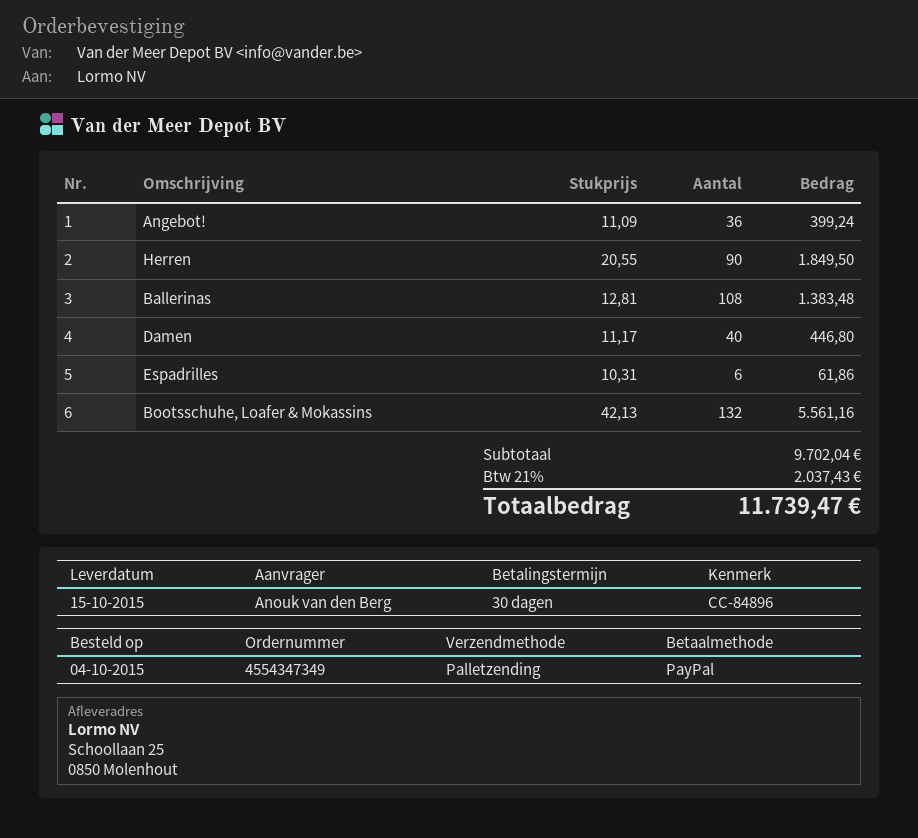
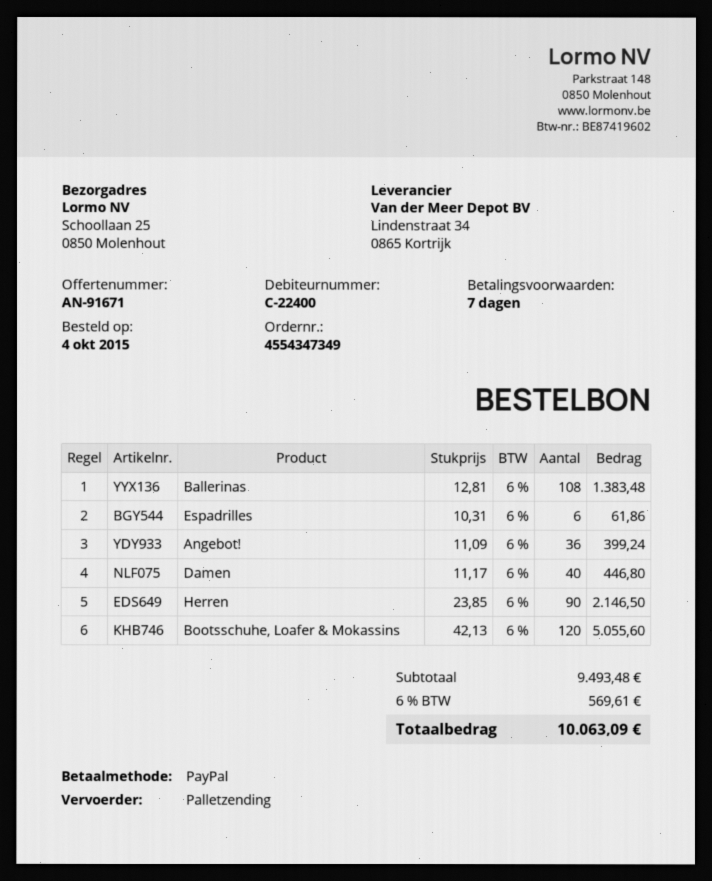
payment terms: 30 days -> 7 days
Herren: 90 x 20.55 = 1849.50 -> 90 x 23.85 = 2146.50
Bootsschuhe, Loafer & Mokassins: 132 x 42.13 = 5561.16 -> 120 x 42.13 = 5055.60
subtotal: 9702.04 -> 9493.48
tax: 21% = 2037.43 -> 6% = 569.61
total: 11739.47 -> 10063.09

